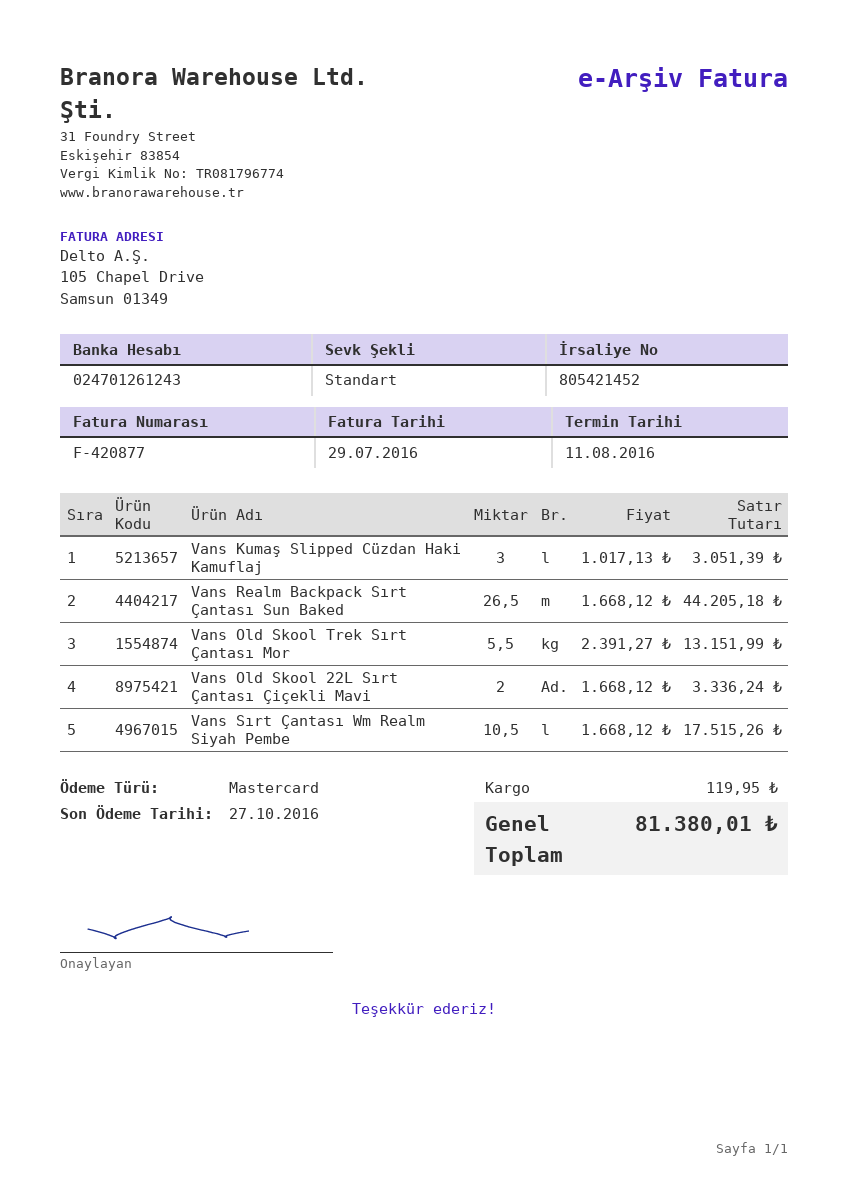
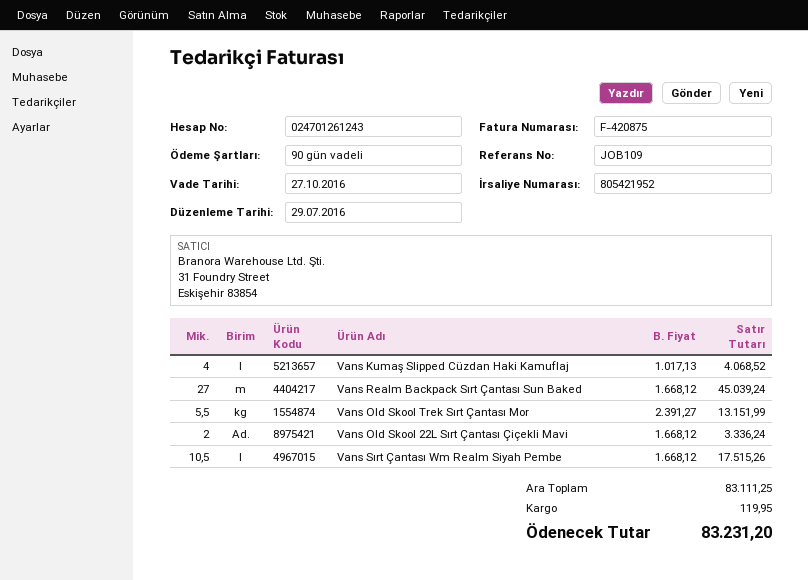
delivery note number: 805421452 -> 805421952
invoice number: F-420877 -> F-420875
Vans Kumaş Slipped Cüzdan Haki Kamuflaj: 3 x 1017.13 = 3051.39 -> 4 x 1017.13 = 4068.52
Vans Realm Backpack Sırt Çantası Sun Baked: 26.5 x 1668.12 = 44205.18 -> 27 x 1668.12 = 45039.24
total: 81380.01 -> 83231.20

